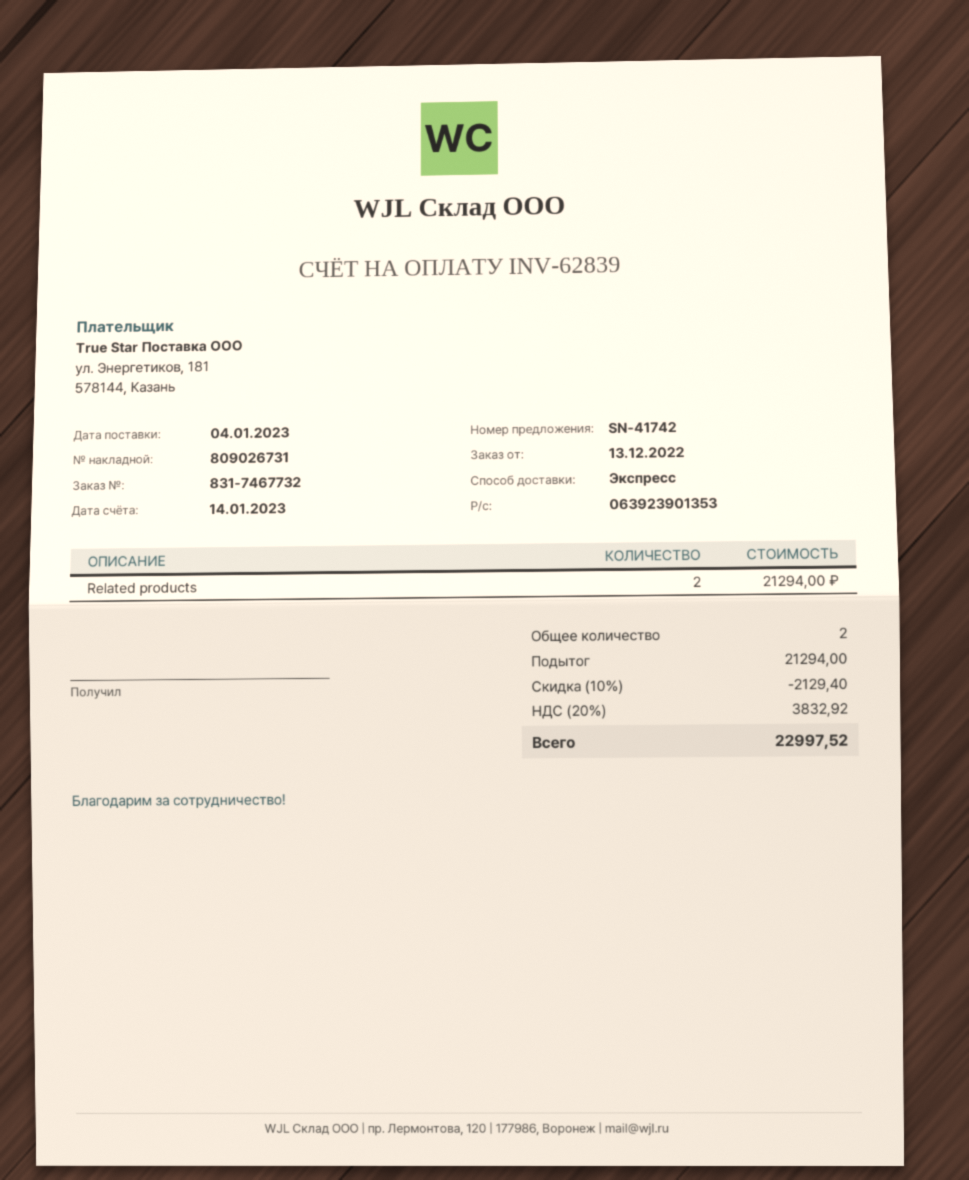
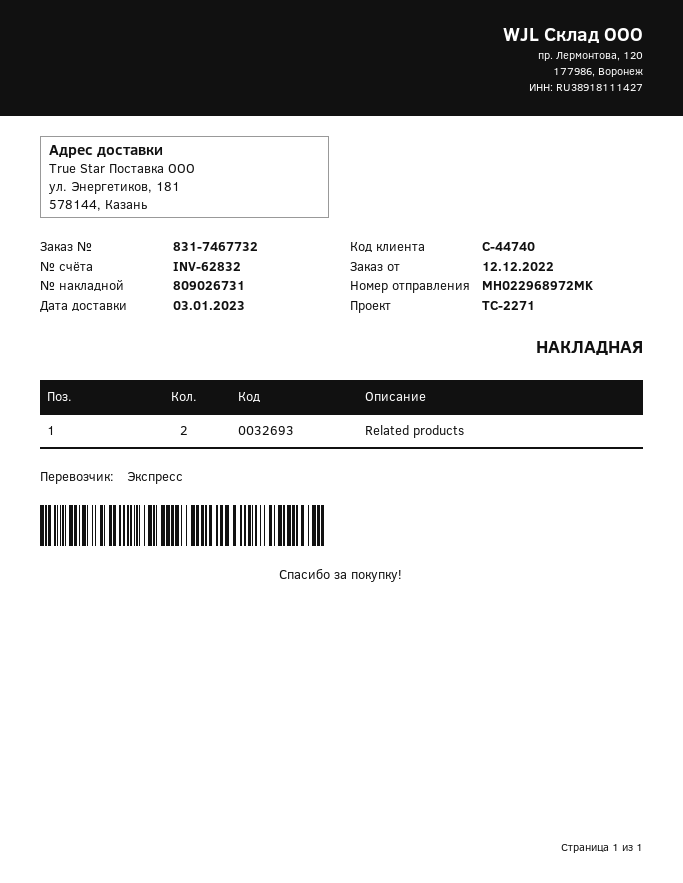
order date: 2022-12-13 -> 2022-12-12
delivery date: 2023-01-04 -> 2023-01-03
invoice number: INV-62839 -> INV-62832

